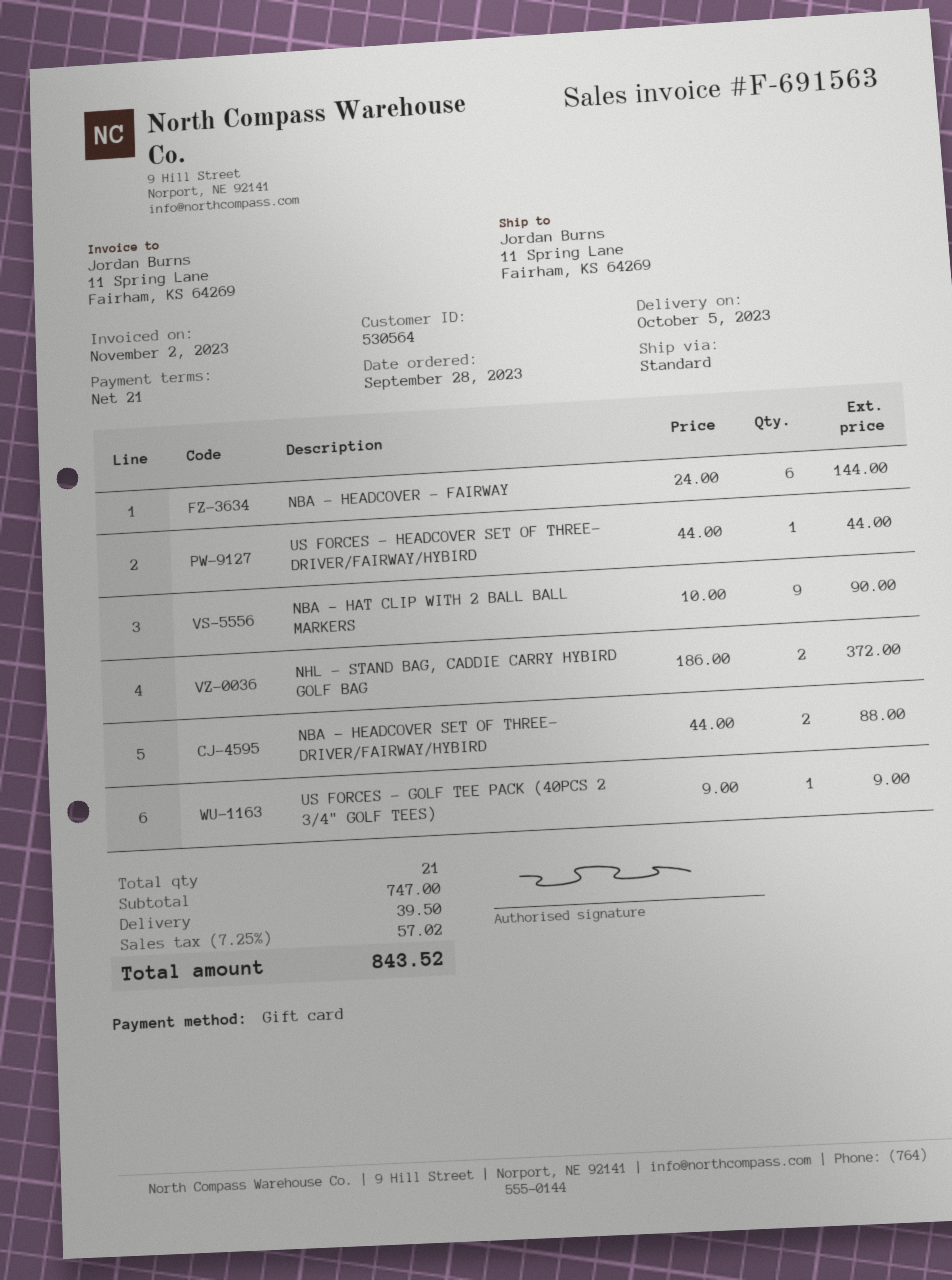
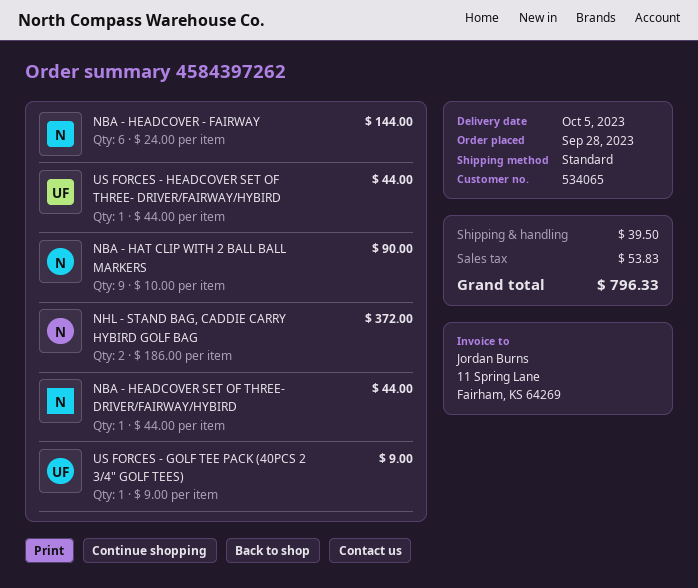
customer number: 530564 -> 534065
NBA - HEADCOVER SET OF THREE- DRIVER/FAIRWAY/HYBIRD: 2 x 44.00 = 88.00 -> 1 x 44.00 = 44.00
tax: 57.02 -> 53.83
total: 843.52 -> 796.33

